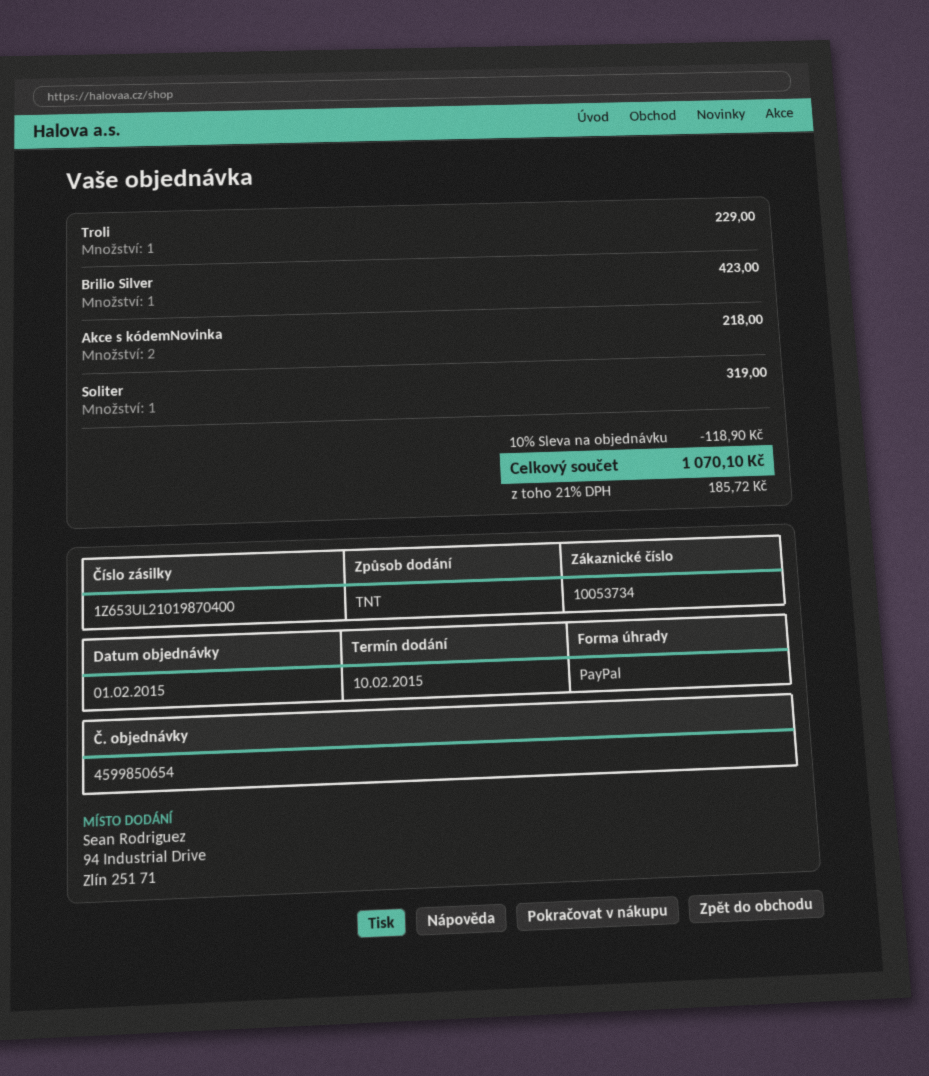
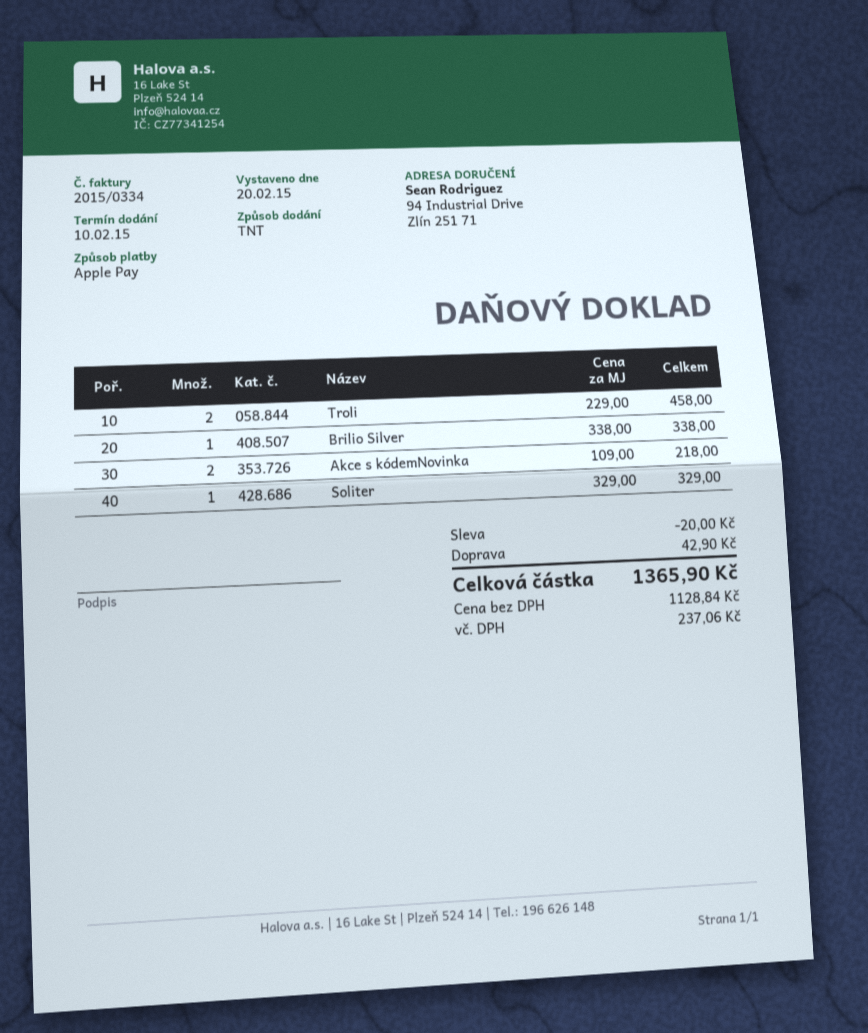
payment method: PayPal -> Apple Pay
Troli: 1 for 229.00 -> 2 for 458.00
Brilio Silver: 1 for 423.00 -> 1 for 338.00
Soliter: 1 for 319.00 -> 1 for 329.00
discount: 118.90 -> 20.00
shipping: none -> 42.90
tax: 185.72 -> 237.06
total: 1070.10 -> 1365.90

